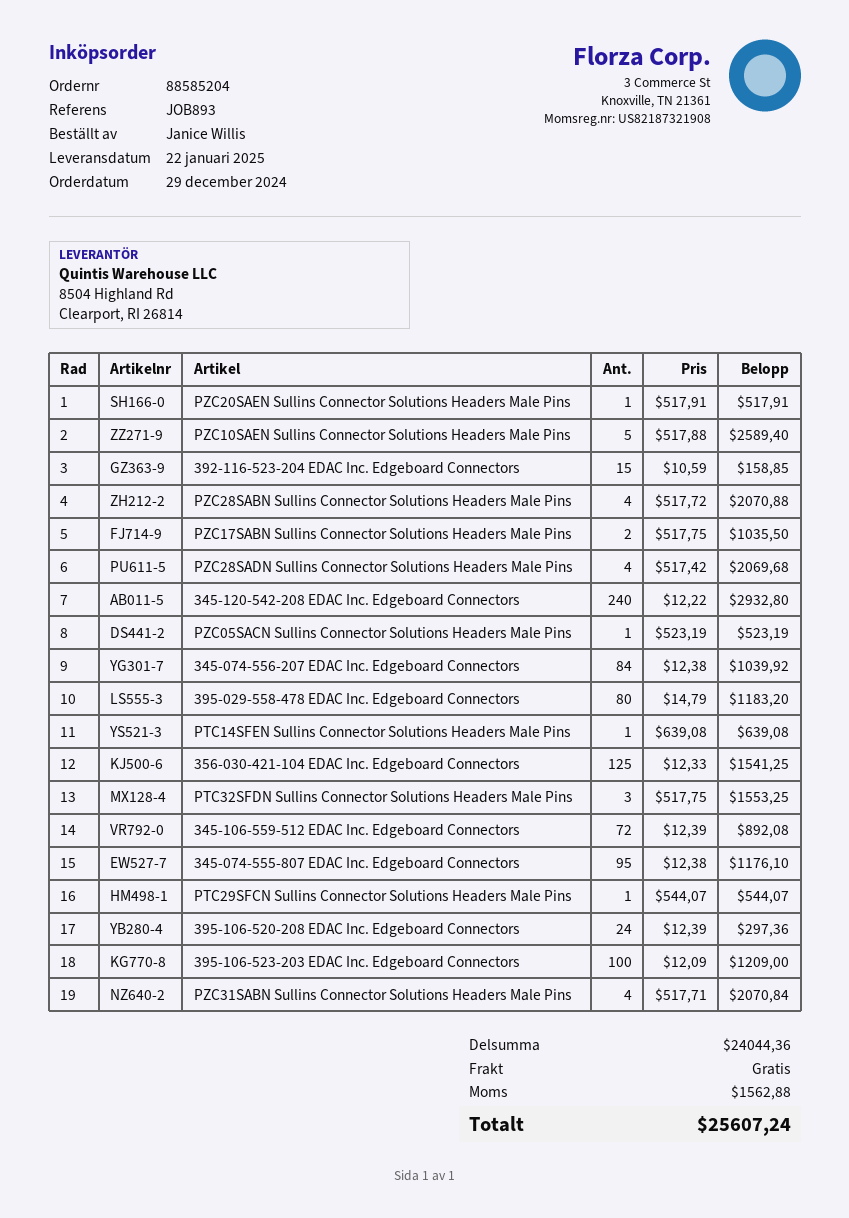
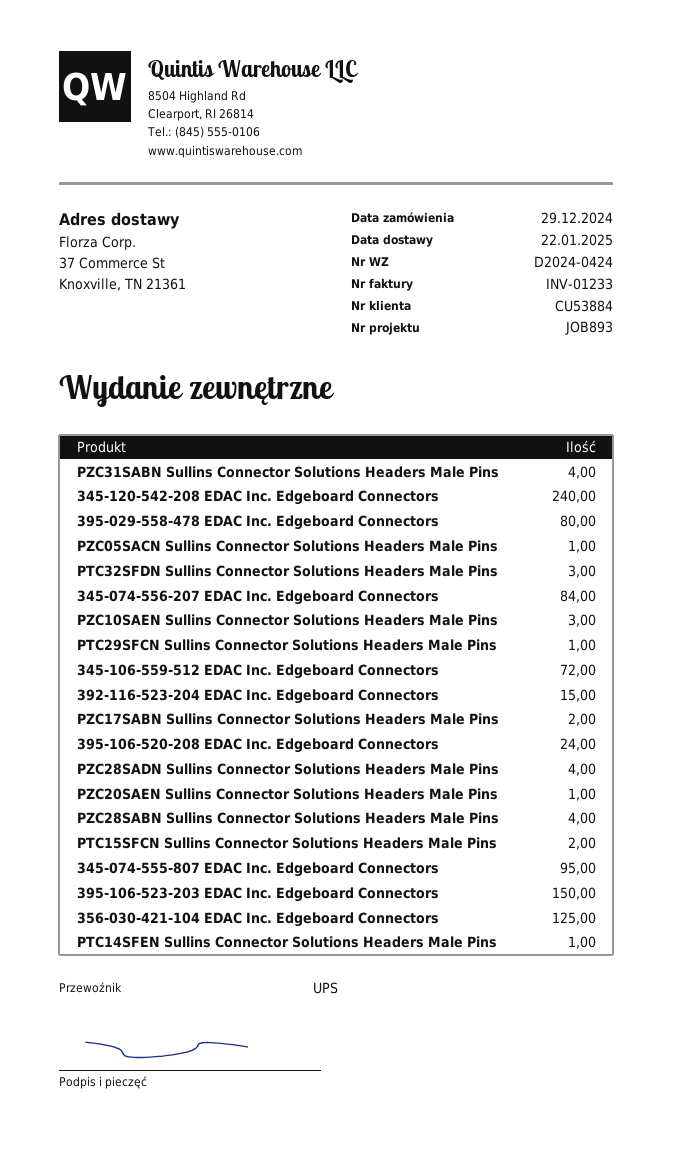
PZC10SAEN Sullins Connector Solutions Headers Male Pins: 5 -> 3
395-106-523-203 EDAC Inc. Edgeboard Connectors: 100 -> 150
PTC15SFCN Sullins Connector Solutions Headers Male Pins: none -> 2

